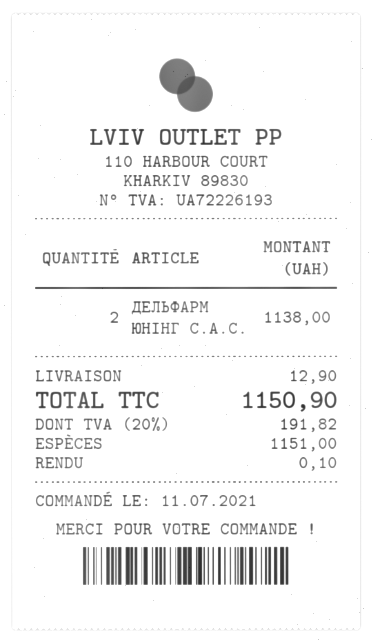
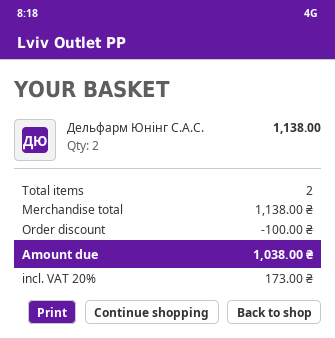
discount: none -> 100.00
shipping: 12.90 -> none
tax: 20% = 191.82 -> 20% = 173.00
total: 1150.90 -> 1038.00

